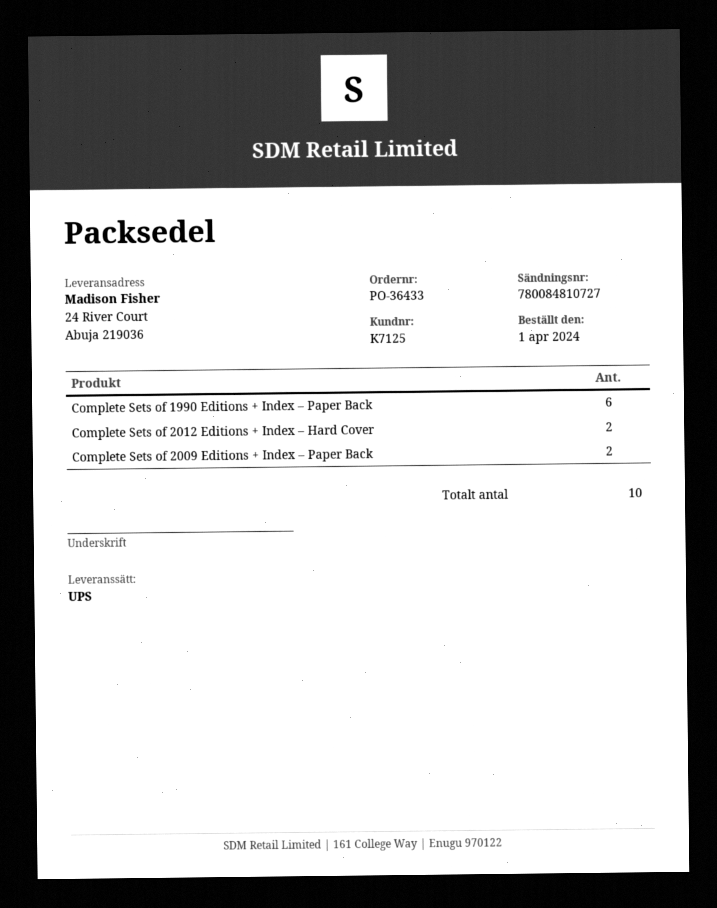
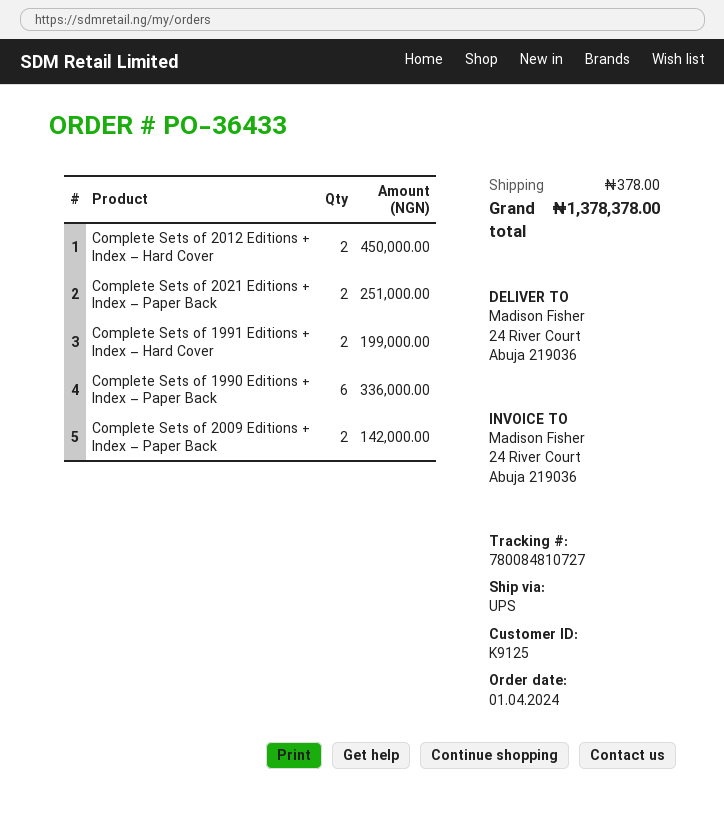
customer number: K7125 -> K9125
Complete Sets of 2021 Editions + Index – Paper Back: none -> 2
Complete Sets of 1991 Editions + Index – Hard Cover: none -> 2

